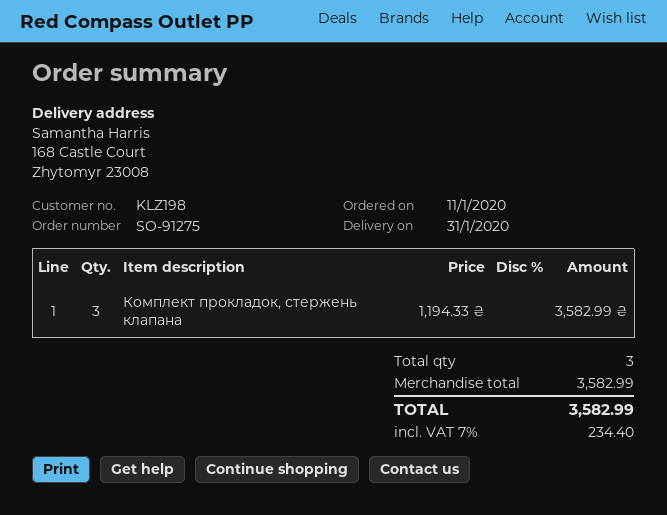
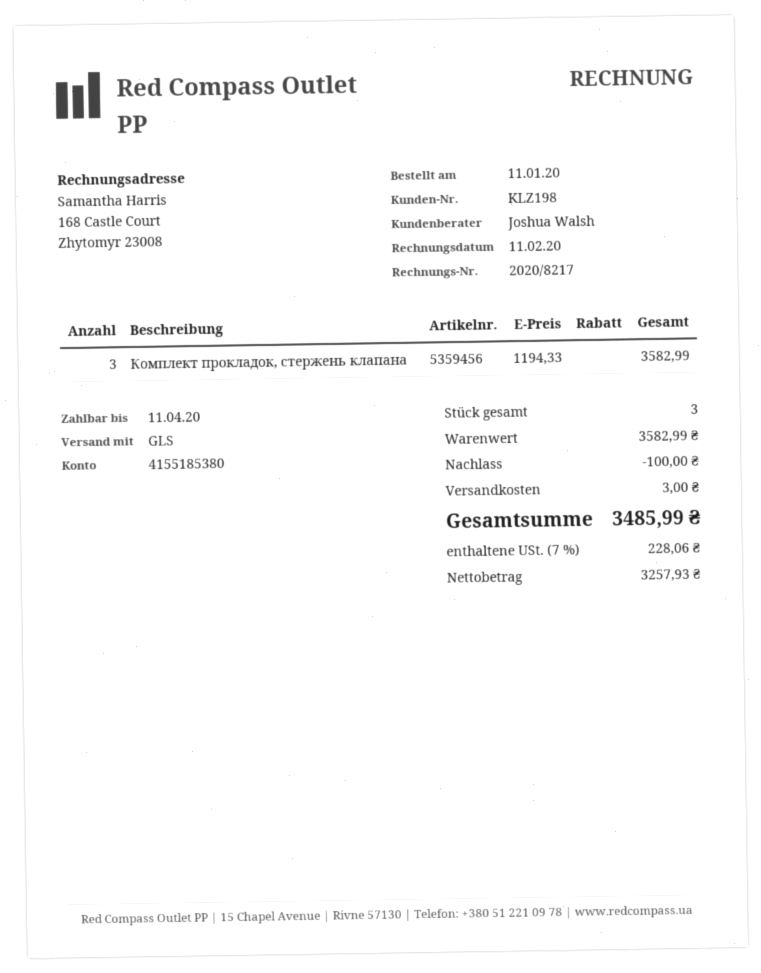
discount: none -> 100.00
shipping: none -> 3.00
tax: 7% = 234.40 -> 7% = 228.06
total: 3582.99 -> 3485.99

